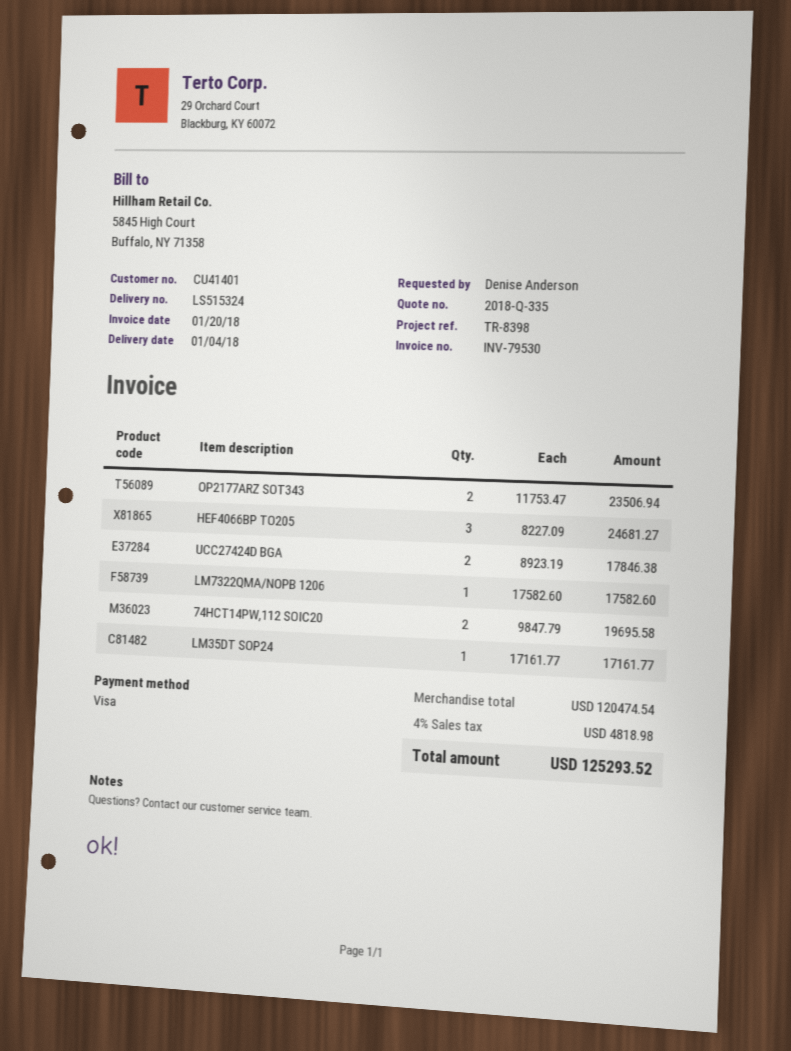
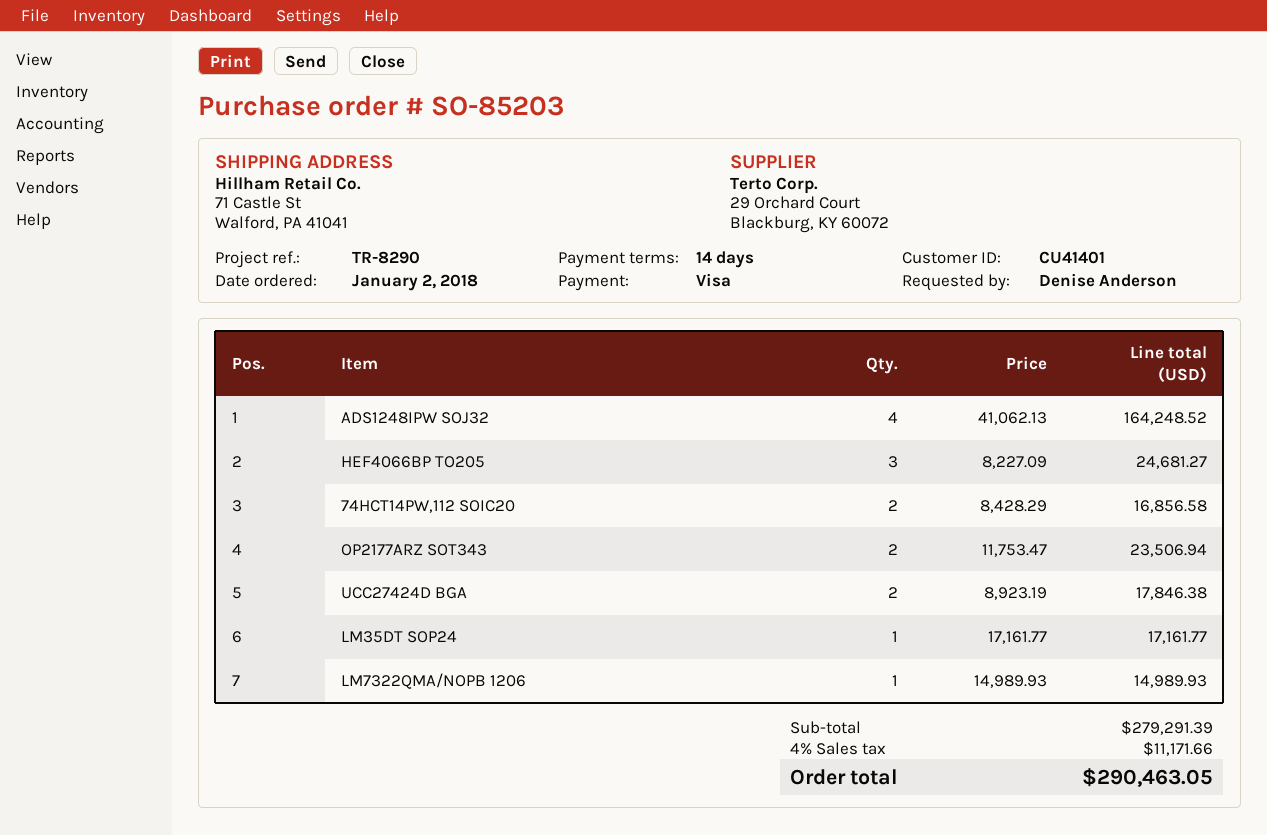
reference: TR-8398 -> TR-8290
LM7322QMA/NOPB 1206: 1 x 17582.60 = 17582.60 -> 1 x 14989.93 = 14989.93
74HCT14PW,112 SOIC20: 2 x 9847.79 = 19695.58 -> 2 x 8428.29 = 16856.58
ADS1248IPW SOJ32: none -> 4 x 41062.13 = 164248.52
subtotal: 120474.54 -> 279291.39
tax: 4% = 4818.98 -> 4% = 11171.66
total: 125293.52 -> 290463.05

